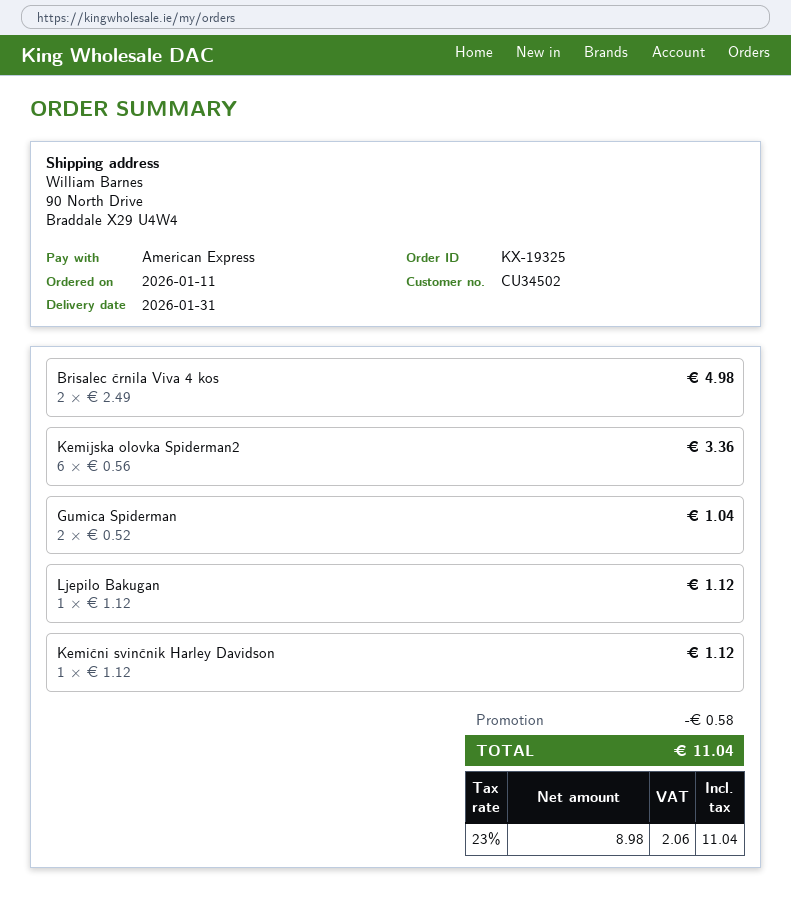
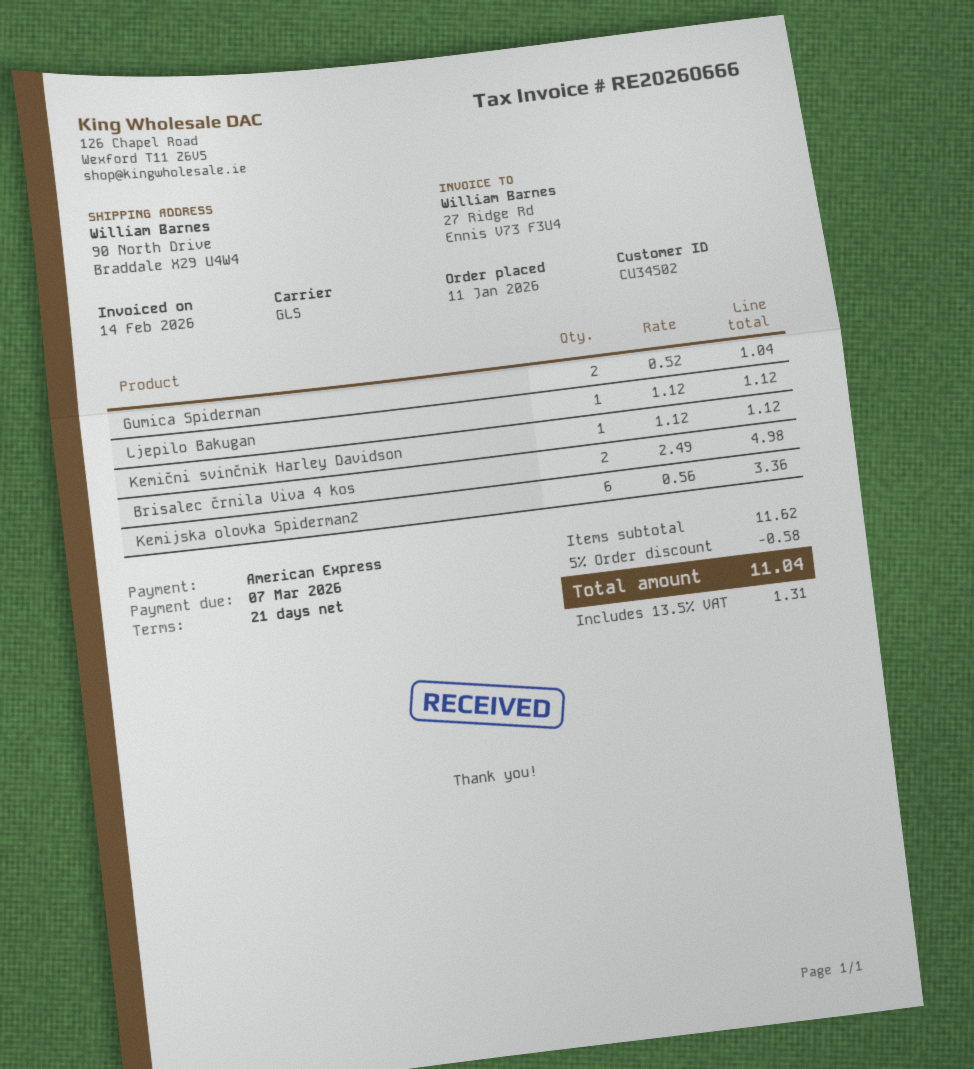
tax: 23% = 2.06 -> 13.5% = 1.31

